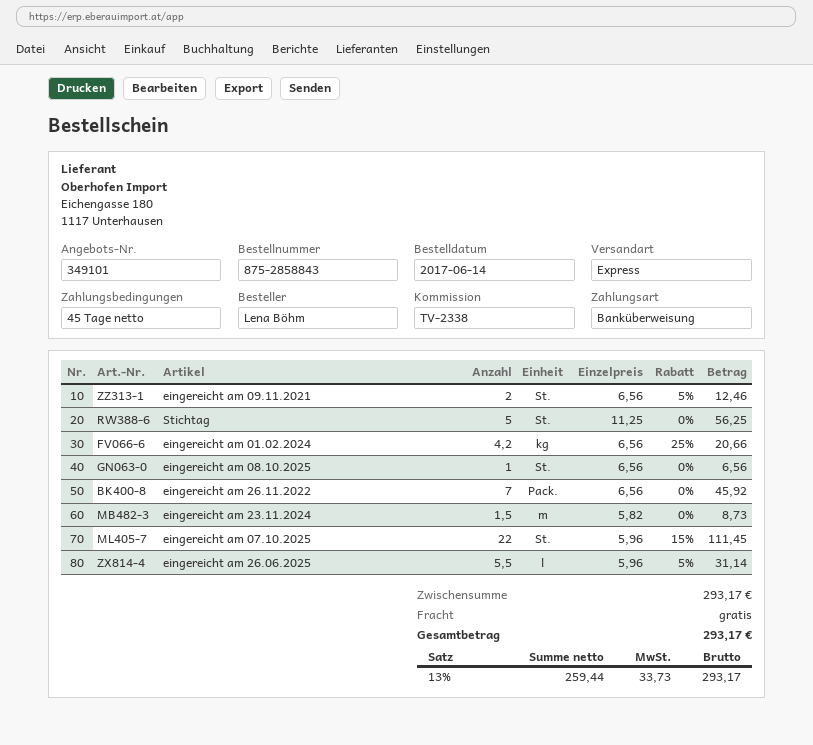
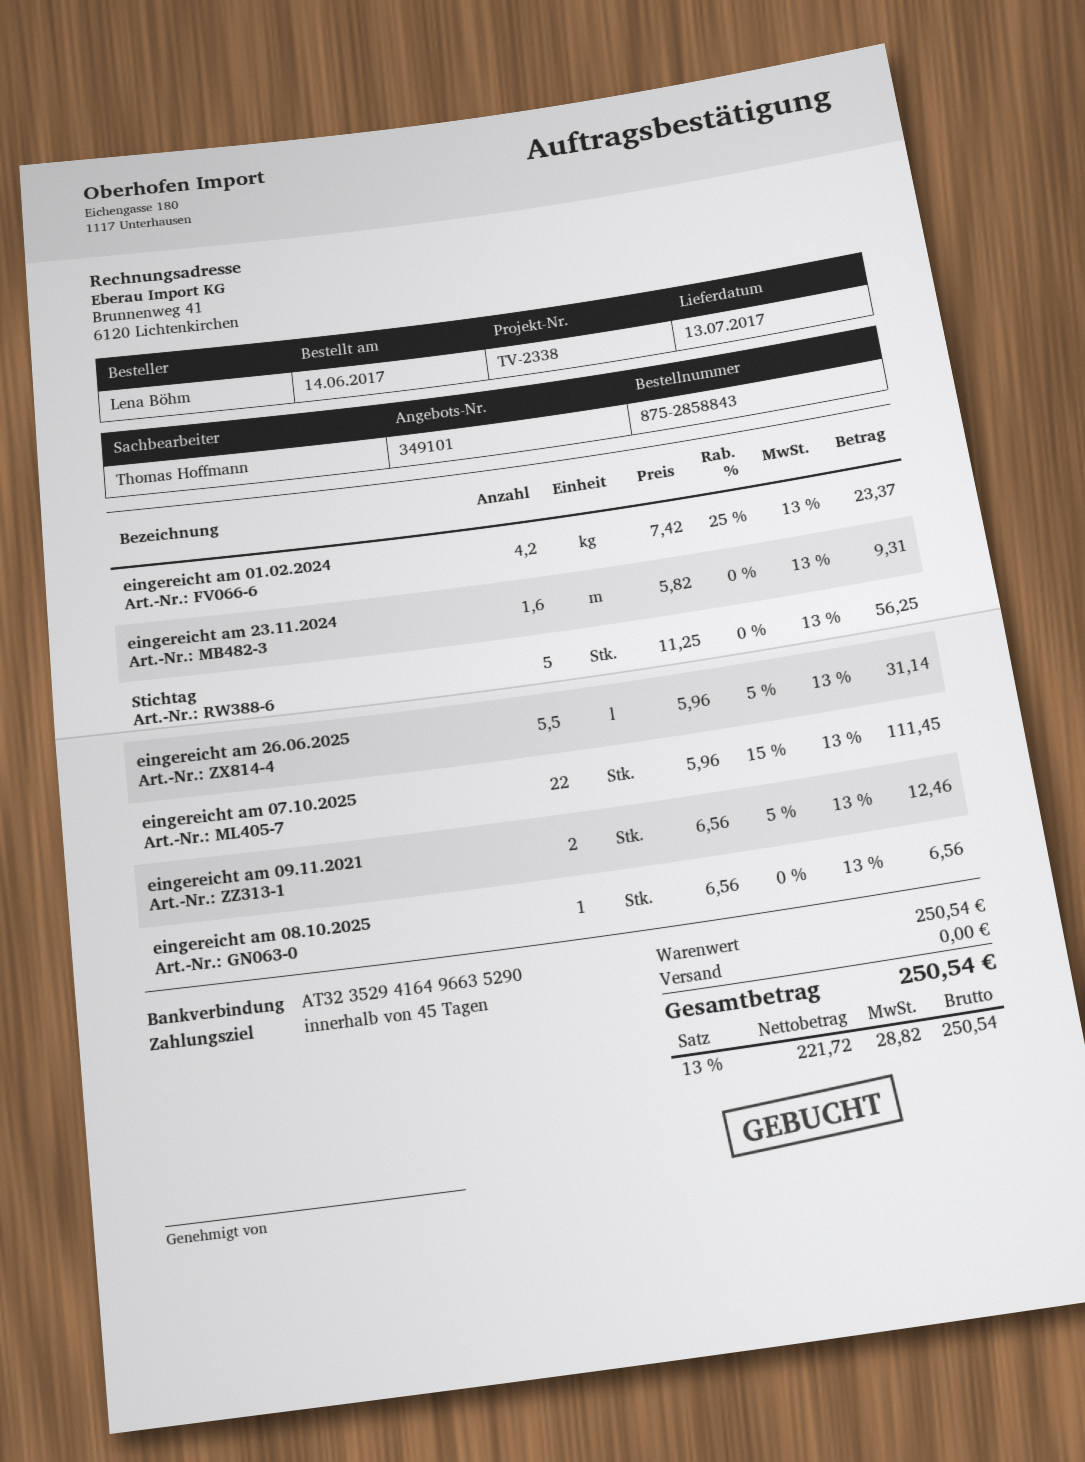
eingereicht am 01.02.2024: 4.2 x 6.56 - 25% = 20.66 -> 4.2 x 7.42 - 25% = 23.37
eingereicht am 26.11.2022: 7 x 6.56 = 45.92 -> none
eingereicht am 23.11.2024: 1.5 x 5.82 = 8.73 -> 1.6 x 5.82 = 9.31
subtotal: 293.17 -> 250.54
net: 259.44 -> 221.72
tax: 13% = 33.73 -> 13% = 28.82
total: 293.17 -> 250.54

